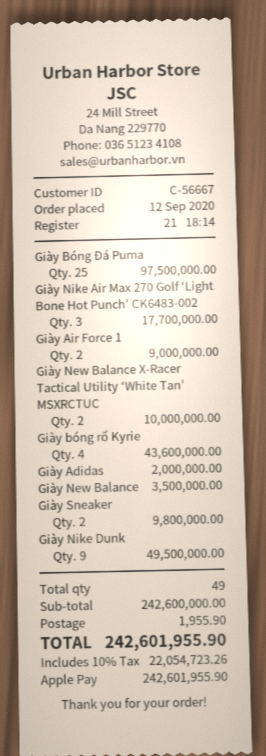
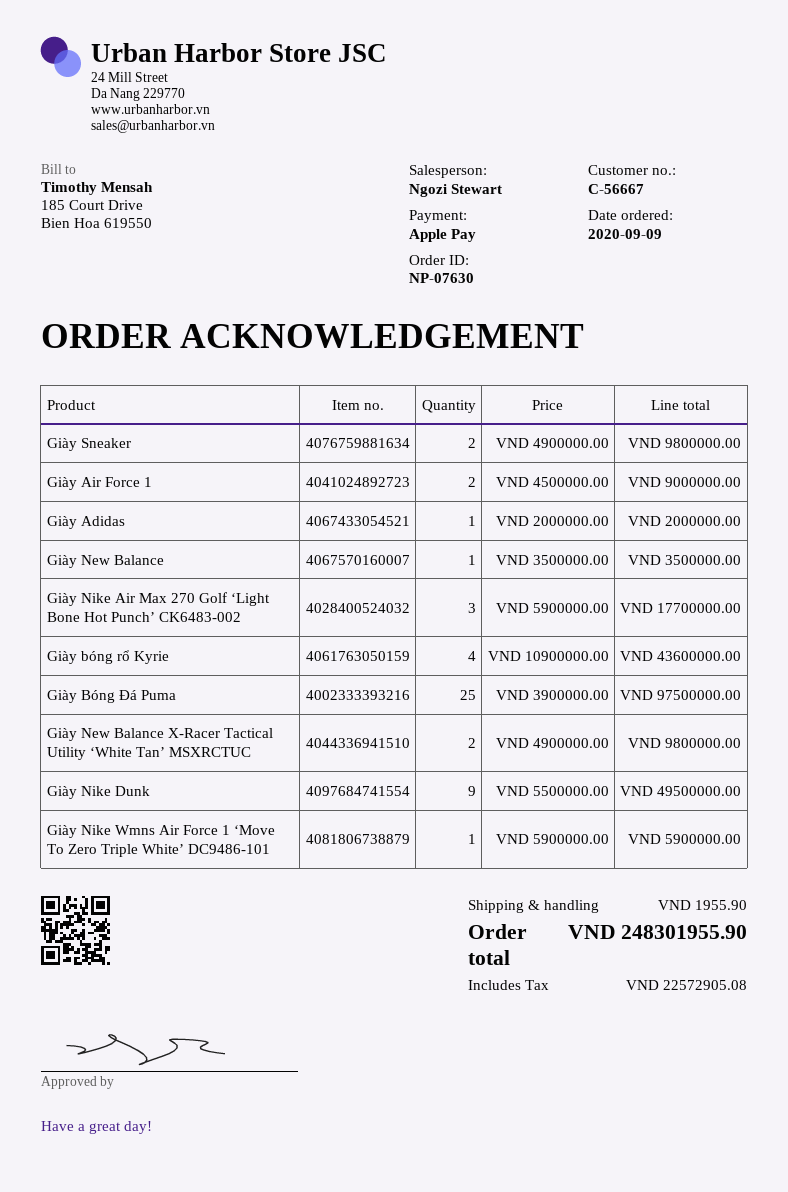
order date: 2020-09-12 -> 2020-09-09
Giày New Balance X-Racer Tactical Utility ‘White Tan’ MSXRCTUC: 2 for 10000000.00 -> 2 for 9800000.00
Giày Nike Wmns Air Force 1 ‘Move To Zero Triple White’ DC9486-101: none -> 1 for 5900000.00
tax: 22054723.26 -> 22572905.08
total: 242601955.90 -> 248301955.90

